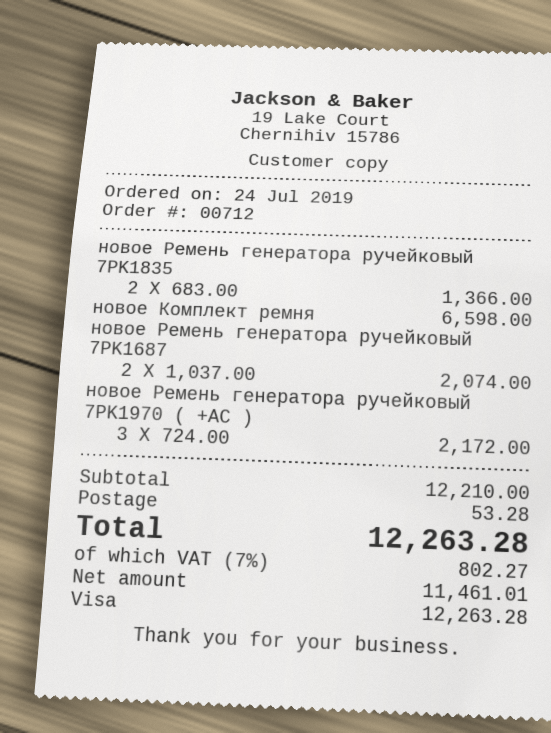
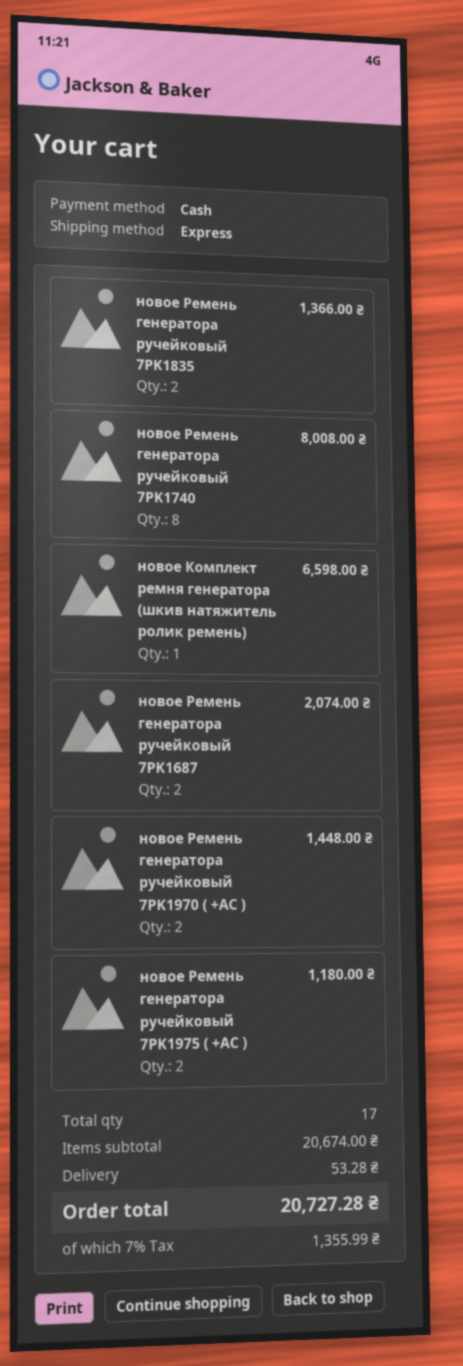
payment method: Visa -> cash
новое Ремень генератора ручейковый 7PK1970 ( +AC ): 3 for 2172.00 -> 2 for 1448.00
новое Ремень генератора ручейковый 7PK1740: none -> 8 for 8008.00
новое Ремень генератора ручейковый 7PK1975 ( +AC ): none -> 2 for 1180.00
subtotal: 12210.00 -> 20674.00
tax: 7% = 802.27 -> 7% = 1355.99
total: 12263.28 -> 20727.28

